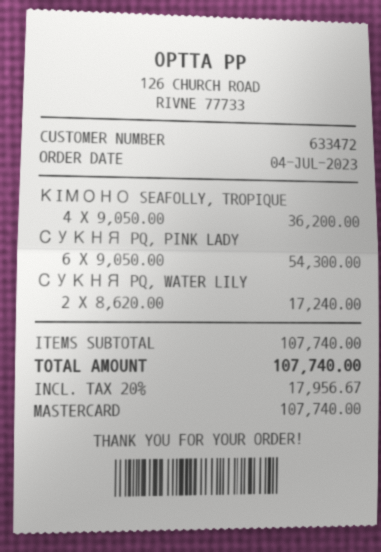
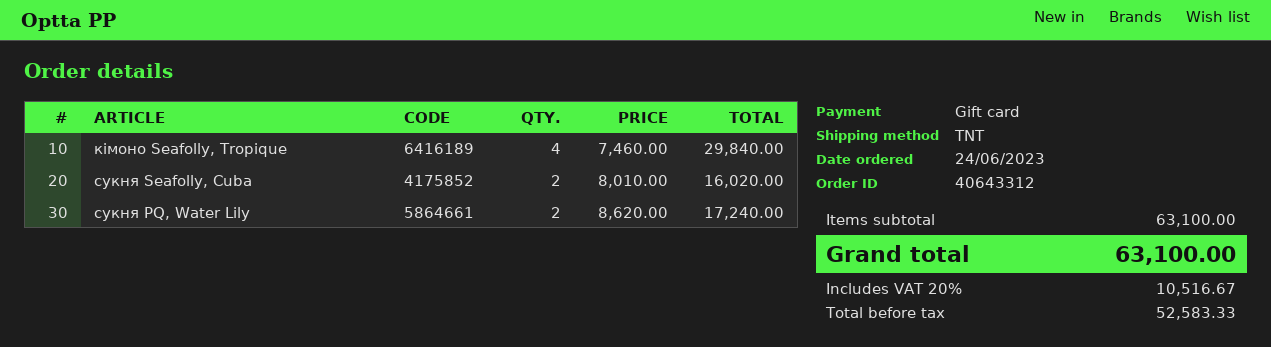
order date: 2023-07-04 -> 2023-06-24
payment method: Mastercard -> gift card
КIМОНО SEAFOLLY, TROPIQUE: 4 x 9050.00 = 36200.00 -> 4 x 7460.00 = 29840.00
СУКНЯ PQ, PINK LADY: 6 x 9050.00 = 54300.00 -> none
сукня Seafolly, Cuba: none -> 2 x 8010.00 = 16020.00
subtotal: 107740.00 -> 63100.00
tax: 20% = 17956.67 -> 20% = 10516.67
total: 107740.00 -> 63100.00

